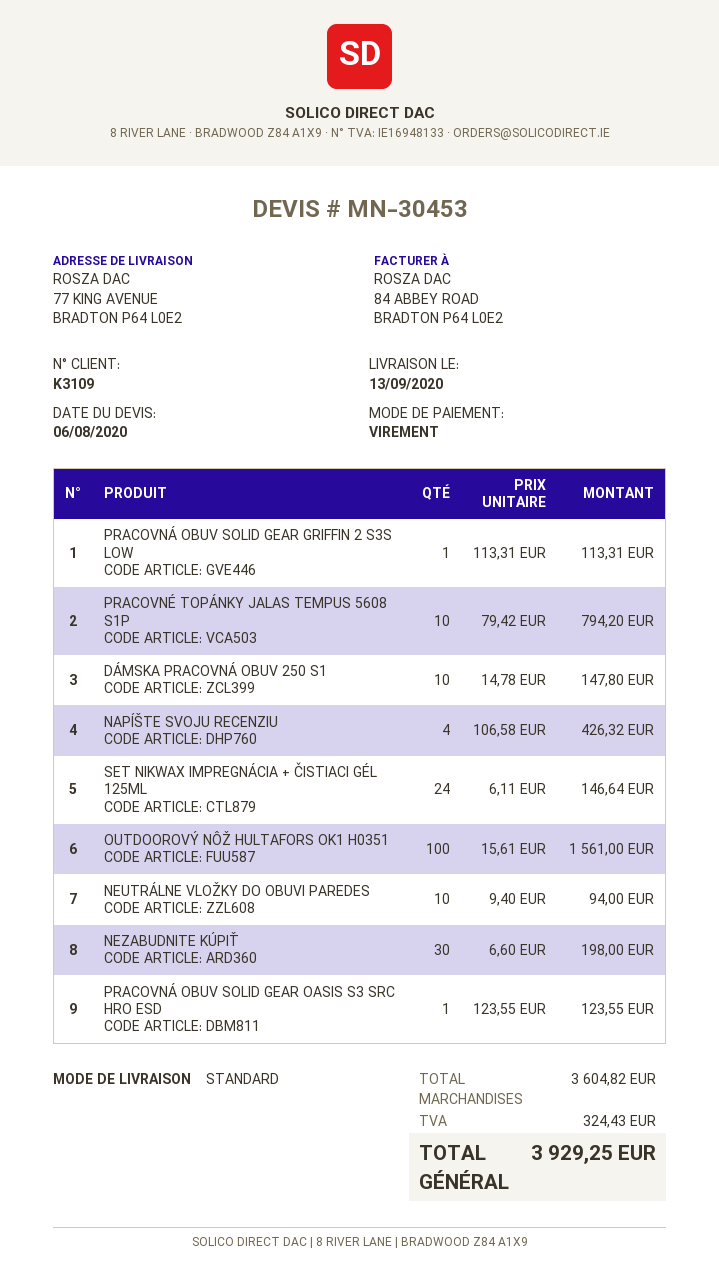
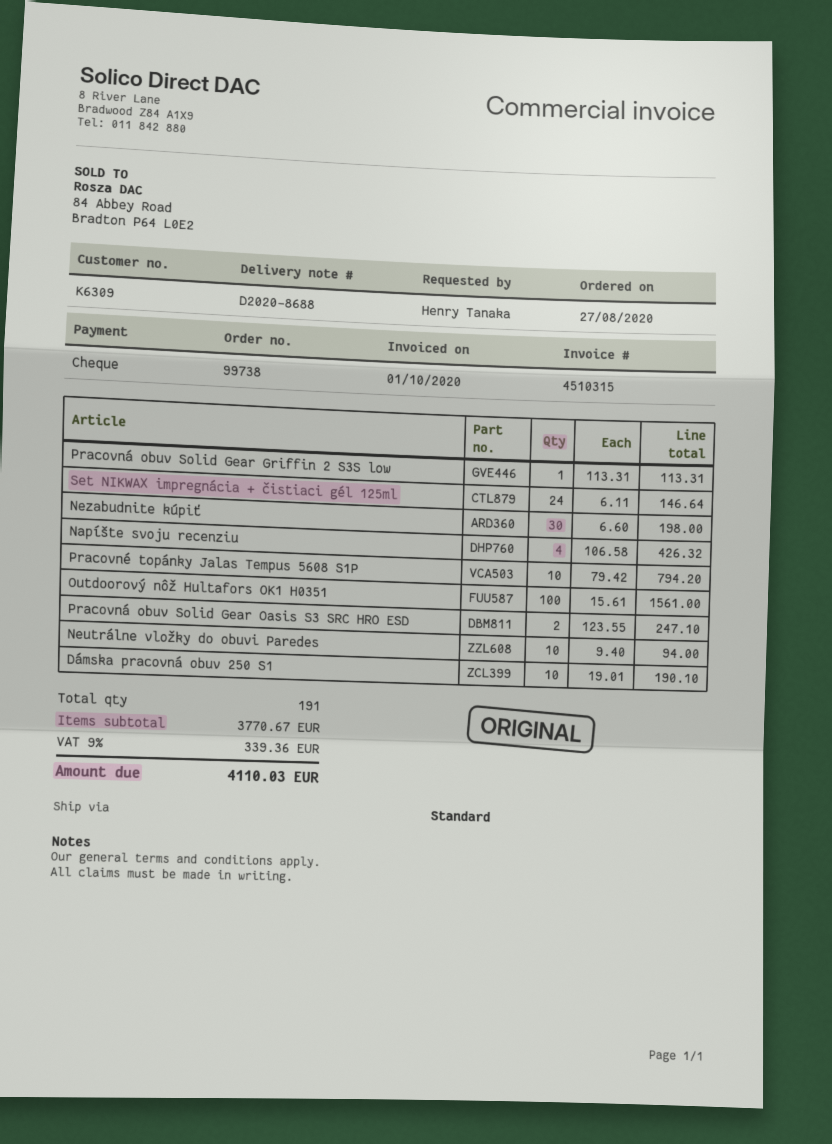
customer number: K3109 -> K6309
payment method: bank transfer -> cheque
DÁMSKA PRACOVNÁ OBUV 250 S1: 10 x 14.78 = 147.80 -> 10 x 19.01 = 190.10
PRACOVNÁ OBUV SOLID GEAR OASIS S3 SRC HRO ESD: 1 x 123.55 = 123.55 -> 2 x 123.55 = 247.10
subtotal: 3604.82 -> 3770.67
tax: 324.43 -> 339.36
total: 3929.25 -> 4110.03

